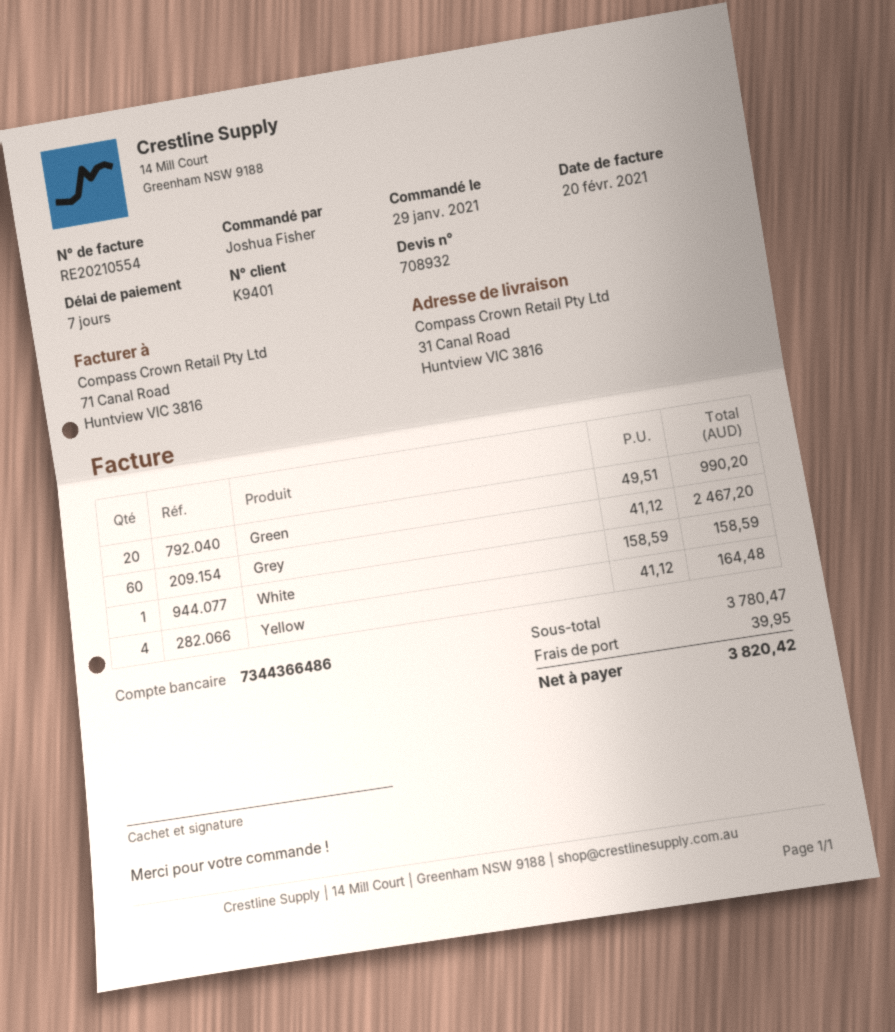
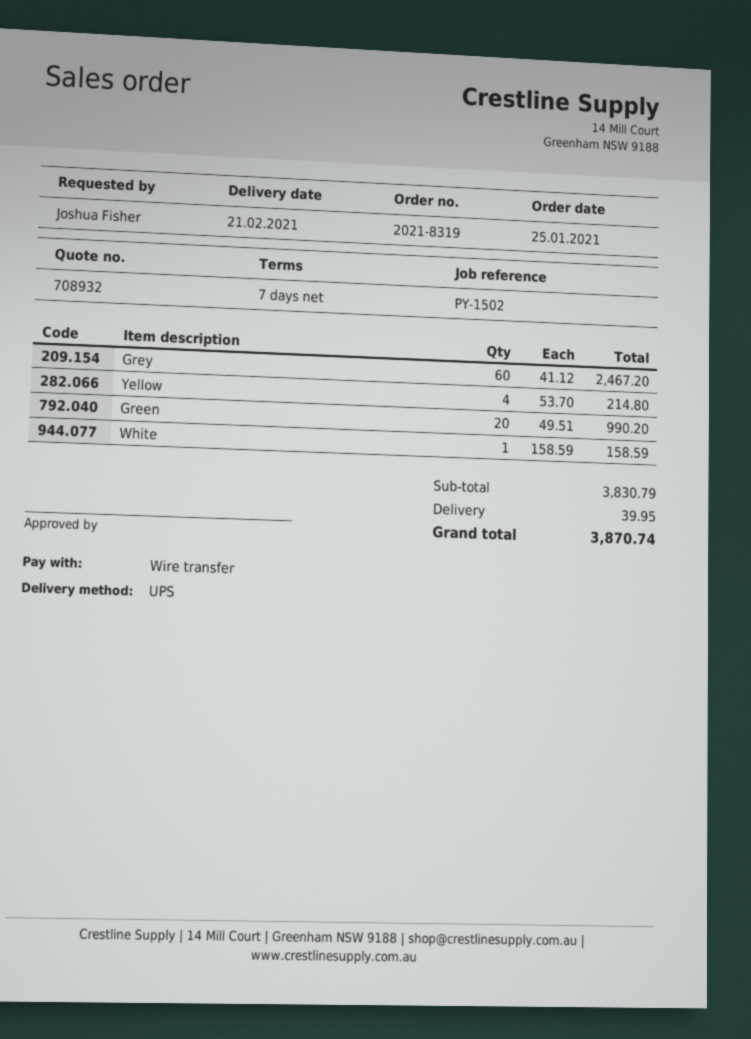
order date: 2021-01-29 -> 2021-01-25
Yellow: 4 x 41.12 = 164.48 -> 4 x 53.70 = 214.80
subtotal: 3780.47 -> 3830.79
total: 3820.42 -> 3870.74

